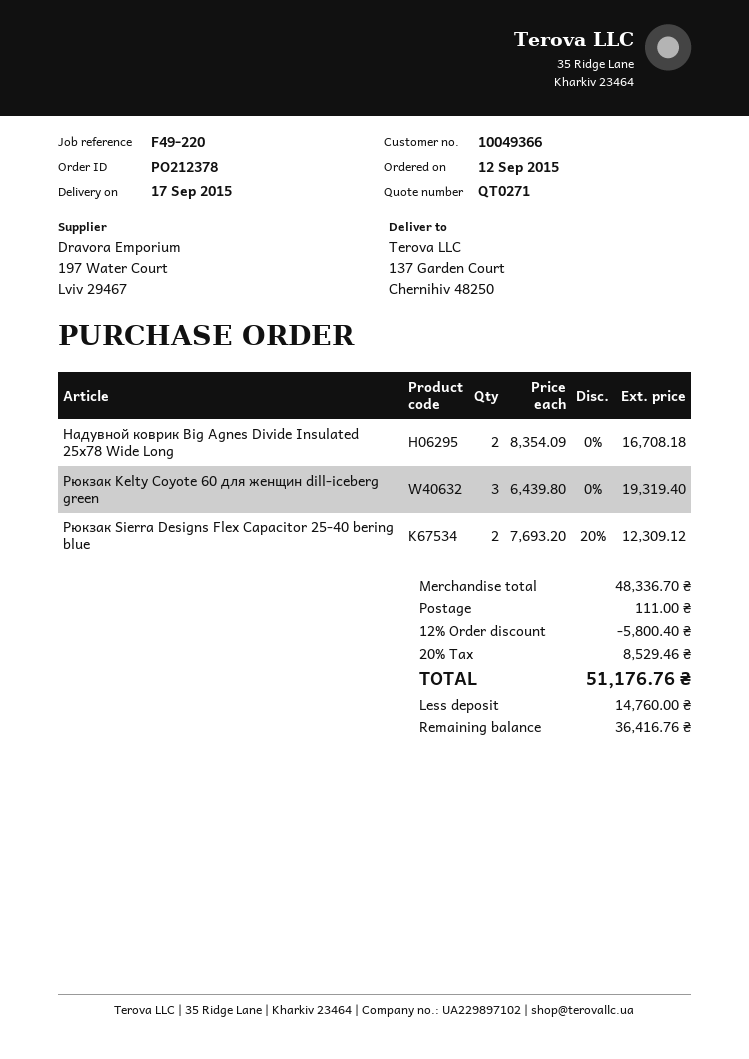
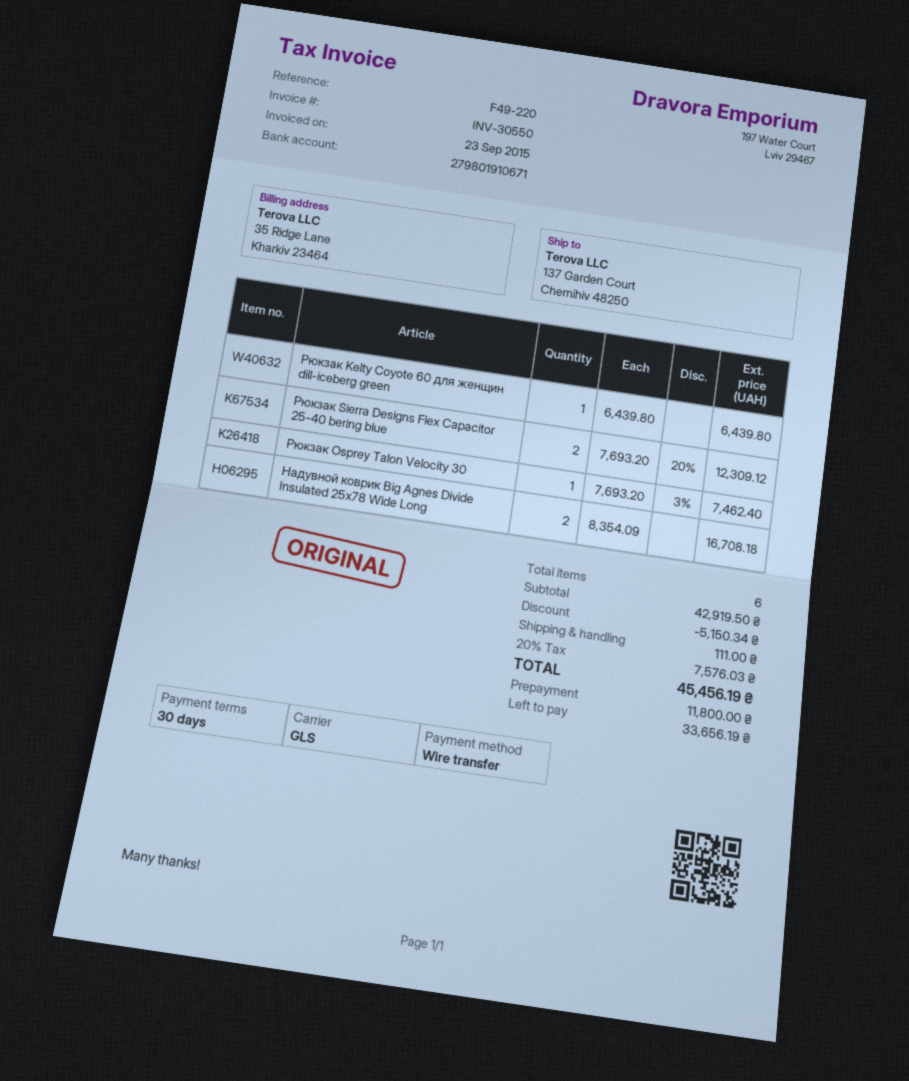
Рюкзак Kelty Coyote 60 для женщин dill-iceberg green: 3 x 6439.80 = 19319.40 -> 1 x 6439.80 = 6439.80
Рюкзак Osprey Talon Velocity 30: none -> 1 x 7693.20 - 3% = 7462.40
subtotal: 48336.70 -> 42919.50
discount: 5800.40 -> 5150.34
tax: 20% = 8529.46 -> 20% = 7576.03
total: 51176.76 -> 45456.19
deposit: 14760.00 -> 11800.00
balance: 36416.76 -> 33656.19

